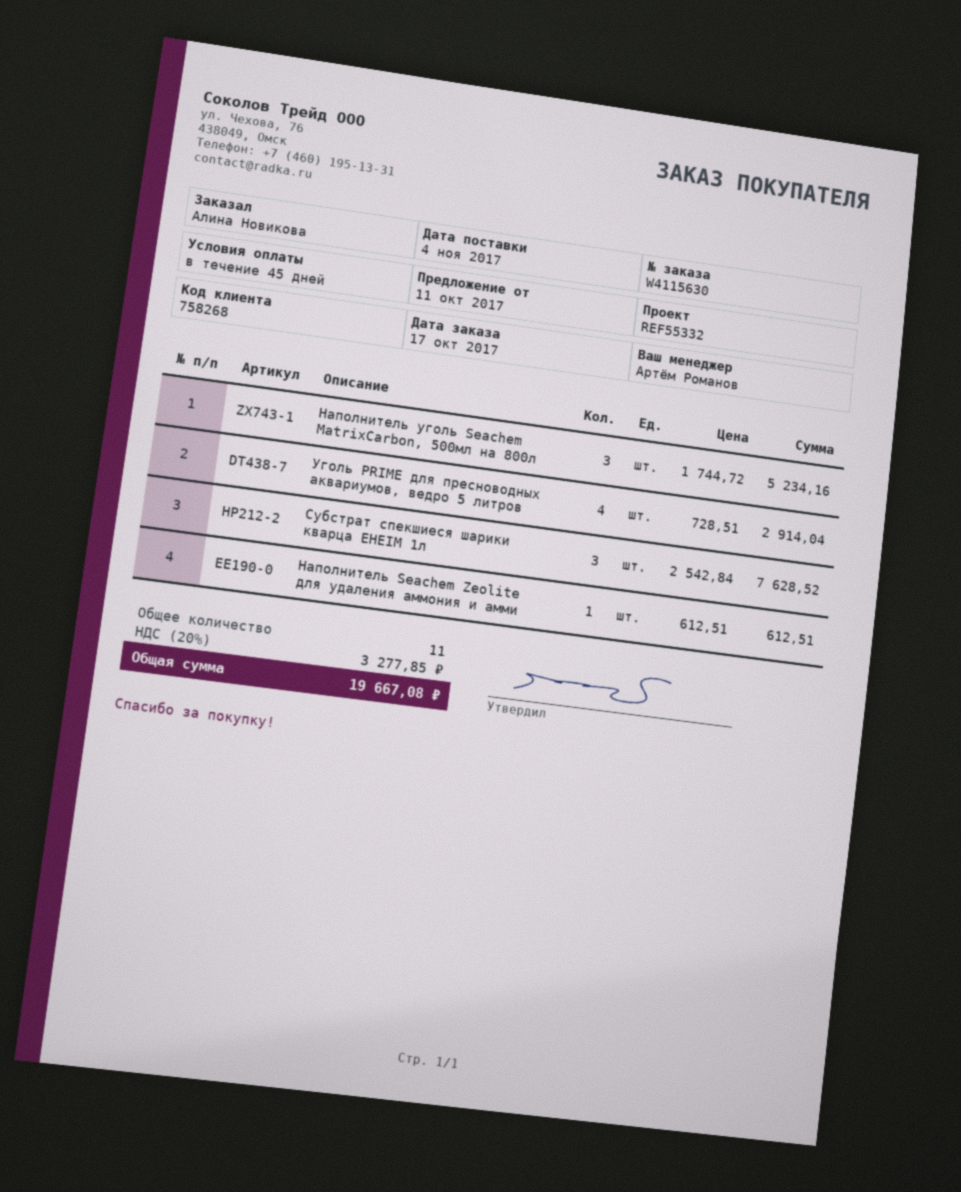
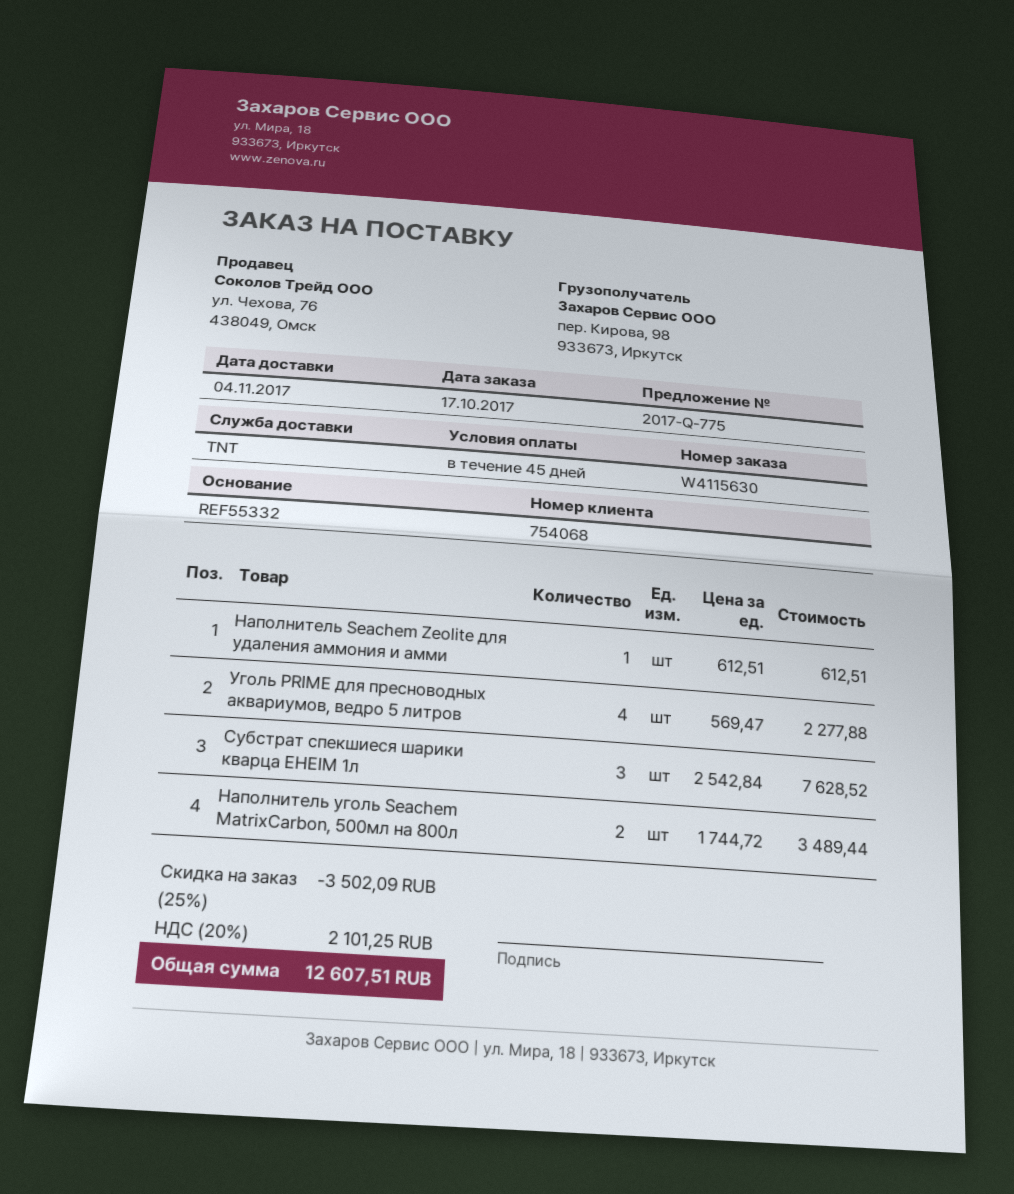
customer number: 758268 -> 754068
Наполнитель уголь Seachem MatrixCarbon, 500мл на 800л: 3 x 1744.72 = 5234.16 -> 2 x 1744.72 = 3489.44
Уголь PRIME для пресноводных аквариумов, ведро 5 литров: 4 x 728.51 = 2914.04 -> 4 x 569.47 = 2277.88
discount: none -> 25% = 3502.09
tax: 20% = 3277.85 -> 20% = 2101.25
total: 19667.08 -> 12607.51

